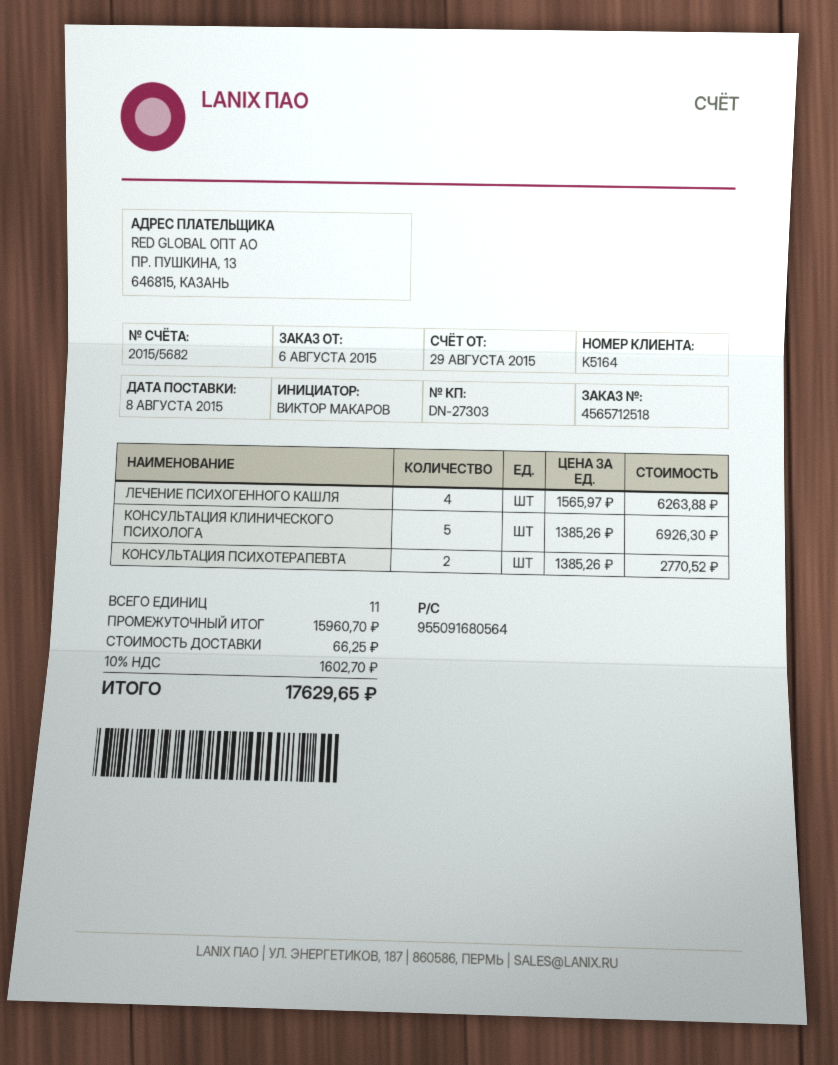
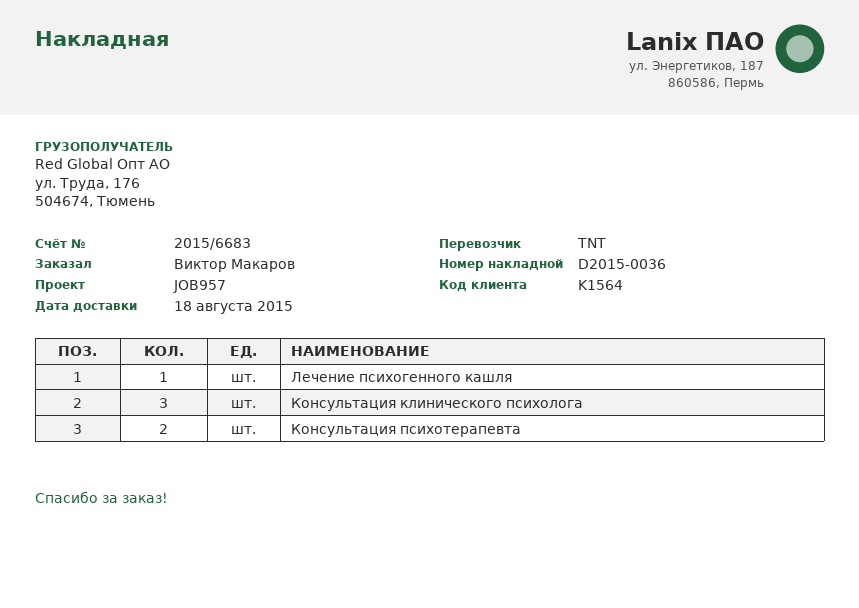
delivery date: 2015-08-08 -> 2015-08-18
invoice number: 2015/5682 -> 2015/6683
customer number: K5164 -> K1564
ЛЕЧЕНИЕ ПСИХОГЕННОГО КАШЛЯ: 4 -> 1
КОНСУЛЬТАЦИЯ КЛИНИЧЕСКОГО ПСИХОЛОГА: 5 -> 3

